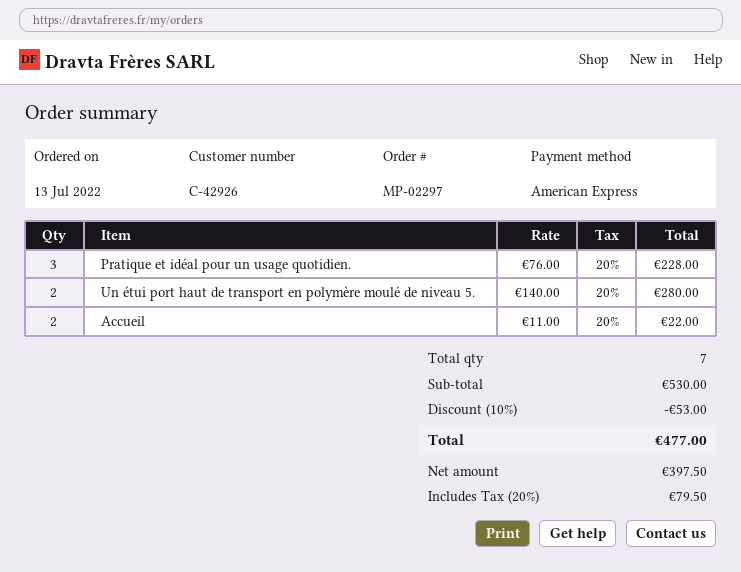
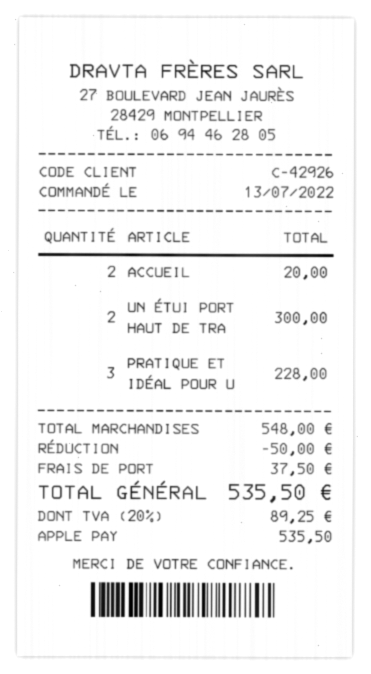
payment method: American Express -> Apple Pay
Un étui port haut de transport en polymère moulé de niveau 5.: 2 for 280.00 -> 2 for 300.00
Accueil: 2 for 22.00 -> 2 for 20.00
subtotal: 530.00 -> 548.00
discount: 53.00 -> 50.00
shipping: none -> 37.50
tax: 20% = 79.50 -> 20% = 89.25
total: 477.00 -> 535.50

